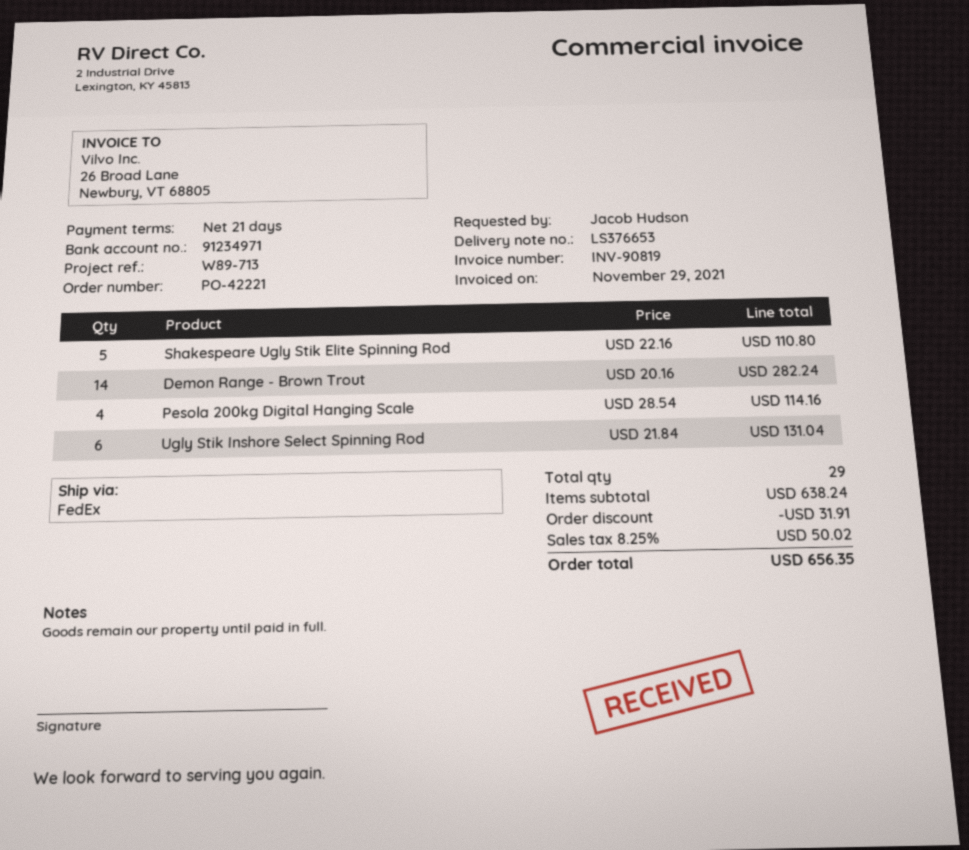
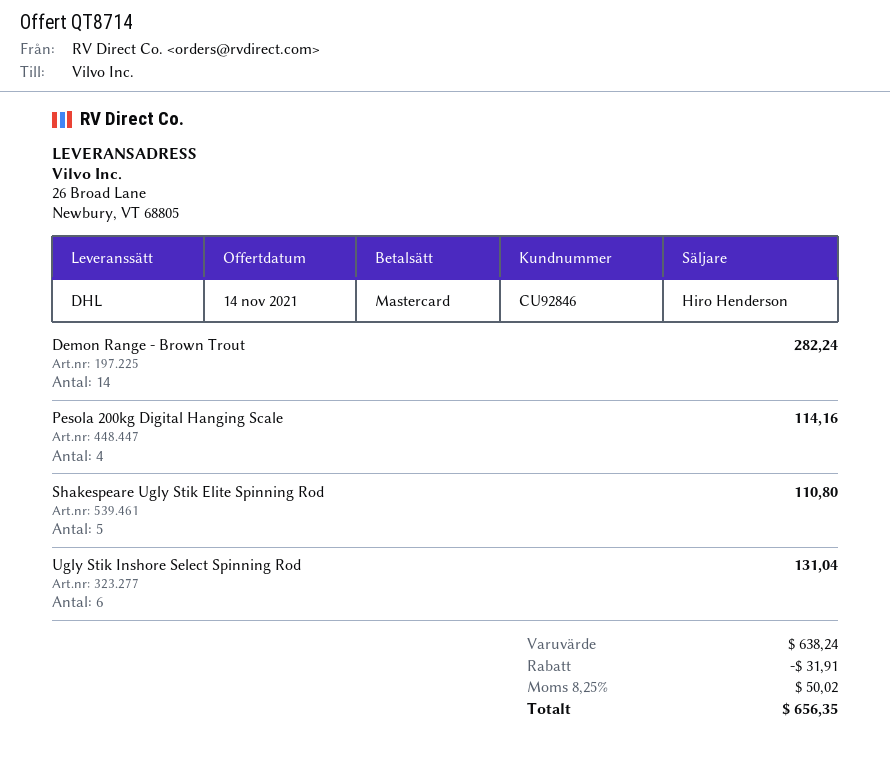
shipping method: FedEx -> DHL

